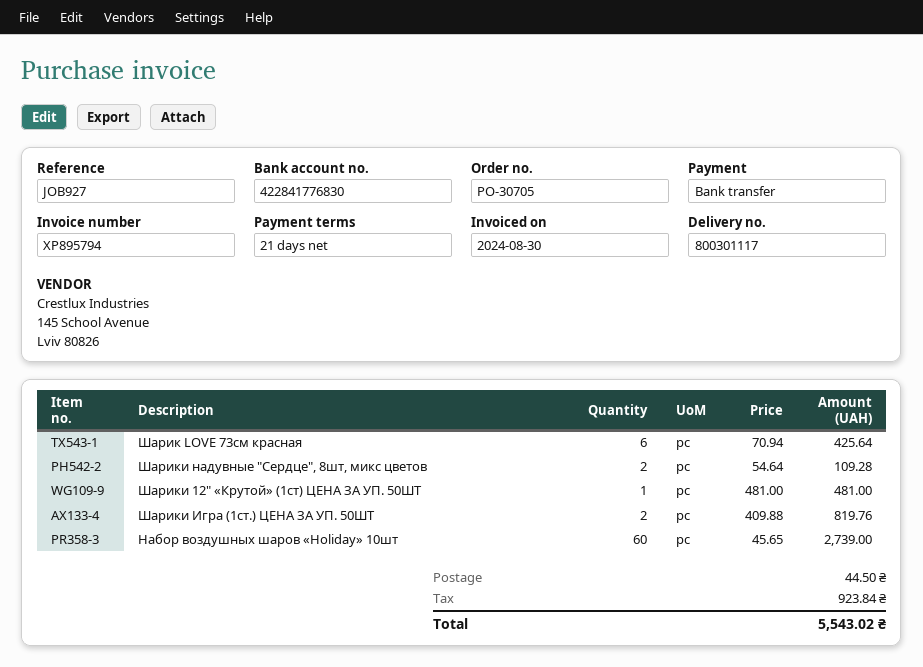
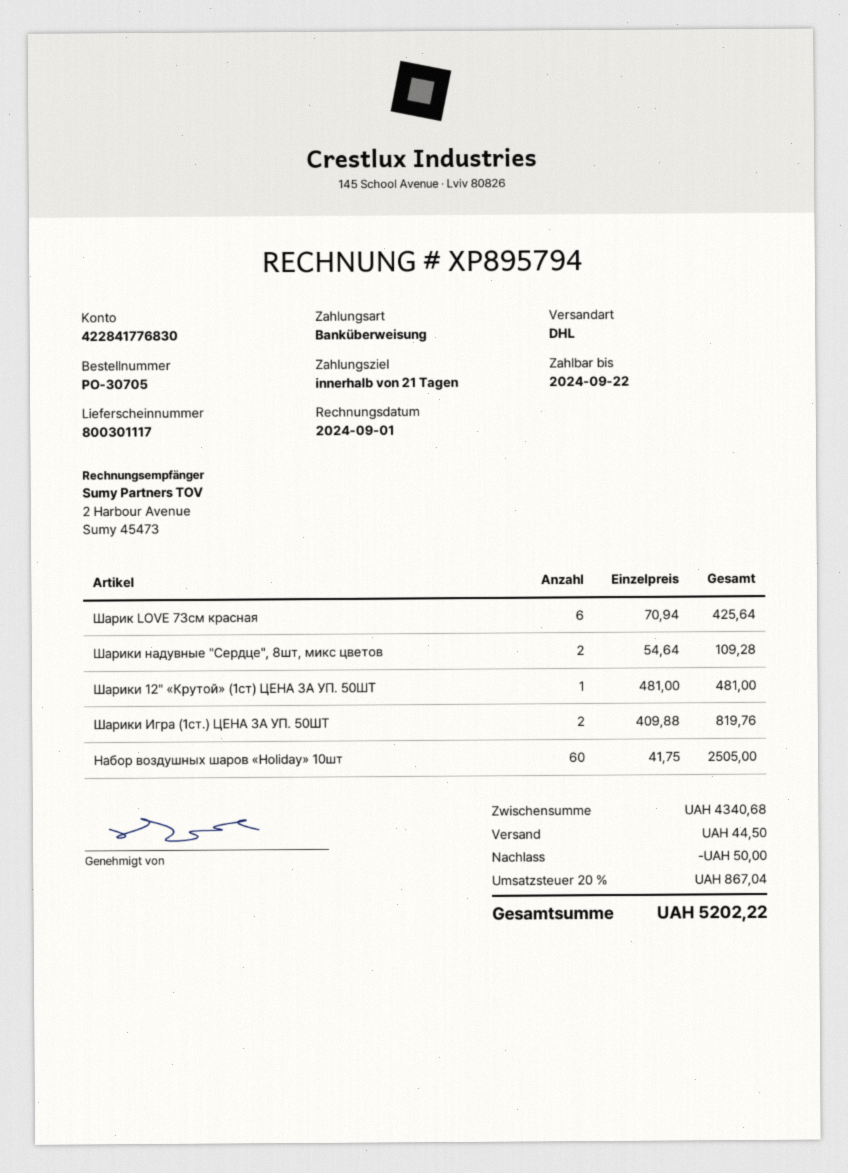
invoice date: 2024-08-30 -> 2024-09-01
Набор воздушных шаров «Holiday» 10шт: 60 x 45.65 = 2739.00 -> 60 x 41.75 = 2505.00
discount: none -> 50.00
tax: 923.84 -> 867.04
total: 5543.02 -> 5202.22

